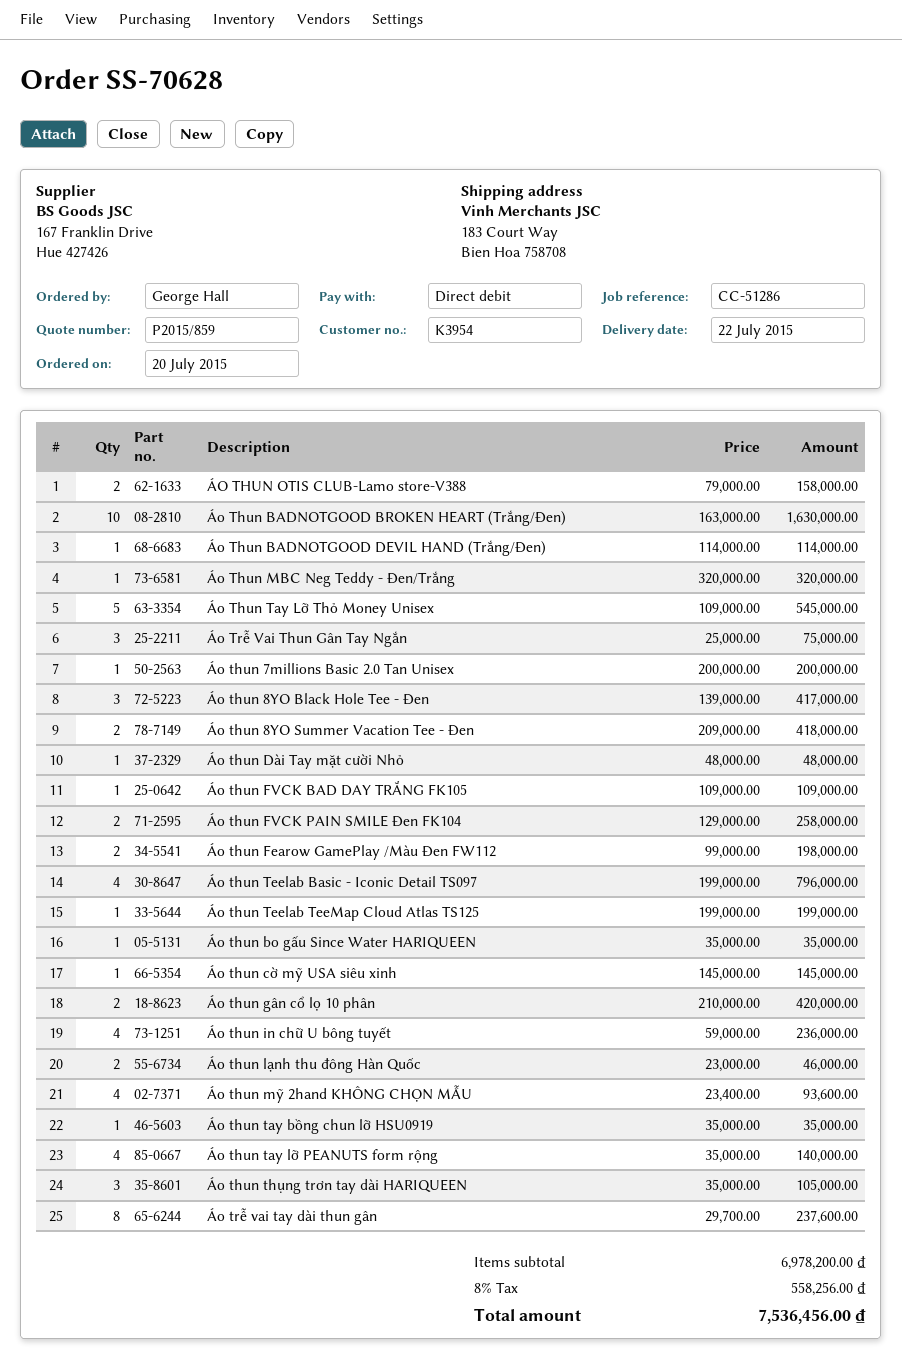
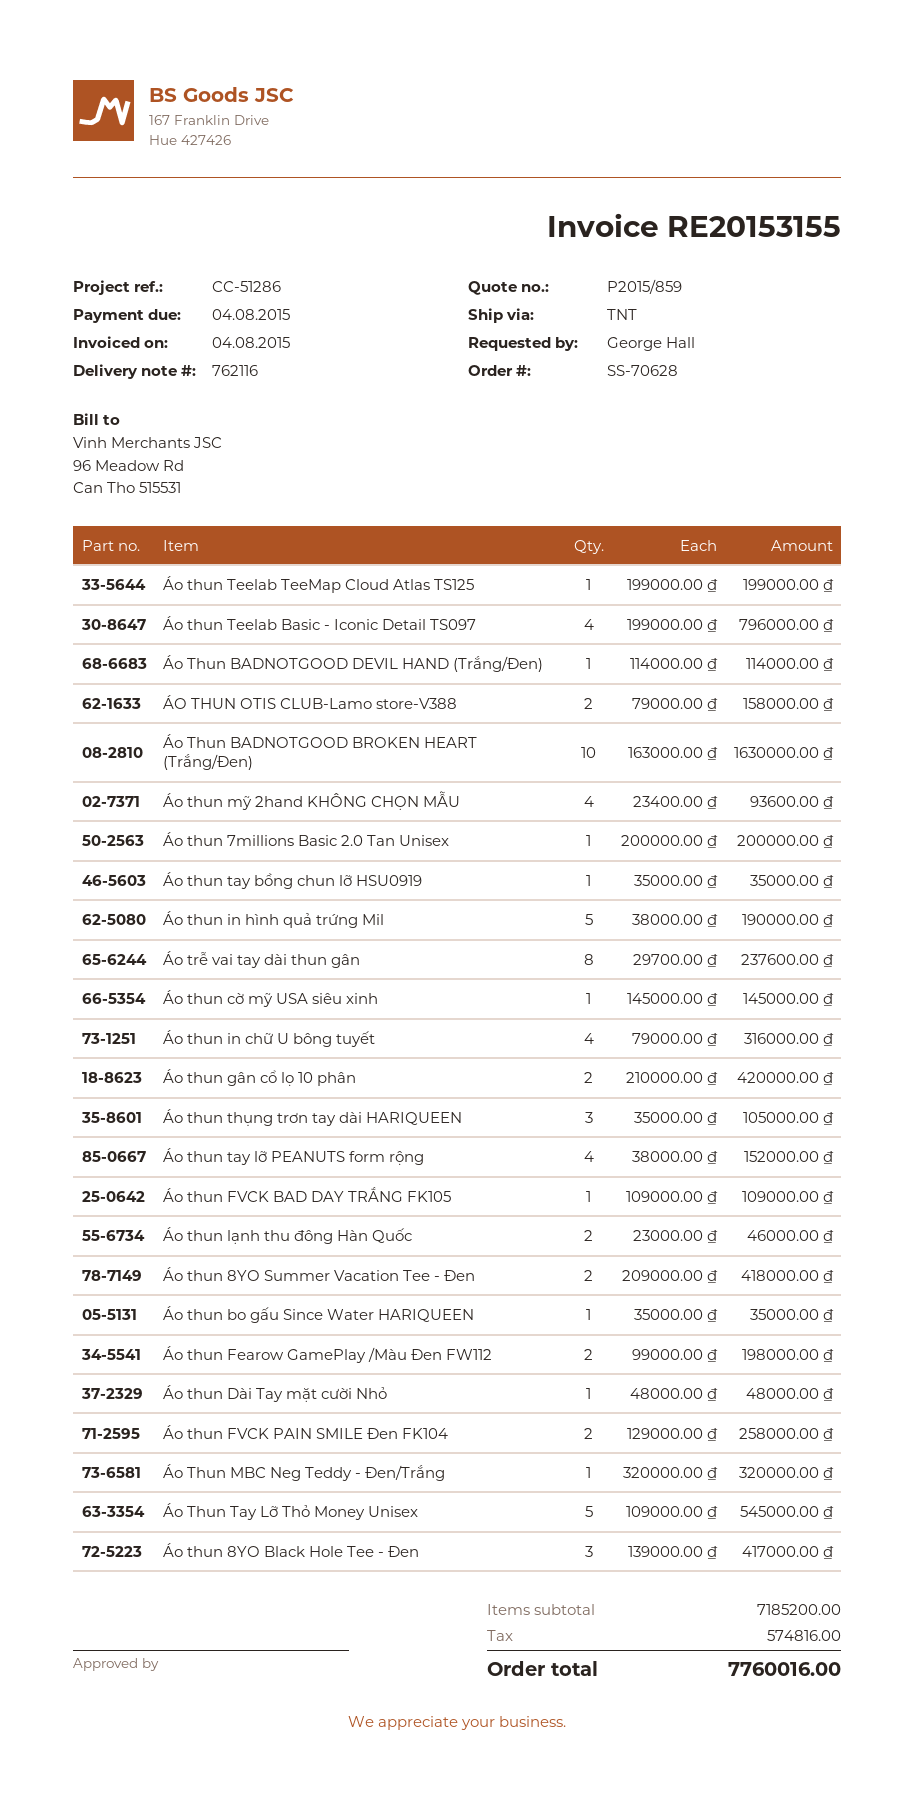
Áo Trễ Vai Thun Gân Tay Ngắn: 3 x 25000.00 = 75000.00 -> none
Áo thun in chữ U bông tuyết: 4 x 59000.00 = 236000.00 -> 4 x 79000.00 = 316000.00
Áo thun tay lỡ PEANUTS form rộng: 4 x 35000.00 = 140000.00 -> 4 x 38000.00 = 152000.00
Áo thun in hình quả trứng Mil: none -> 5 x 38000.00 = 190000.00
subtotal: 6978200.00 -> 7185200.00
tax: 558256.00 -> 574816.00
total: 7536456.00 -> 7760016.00

